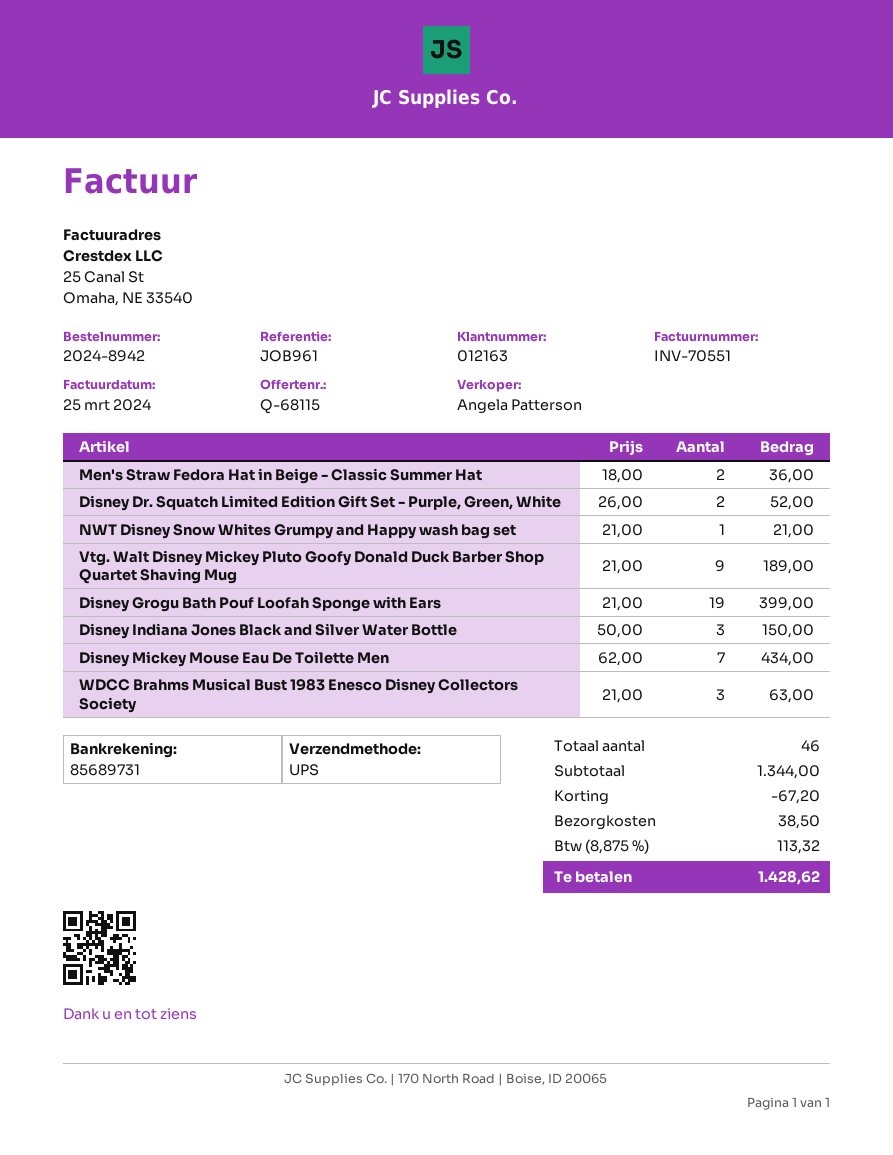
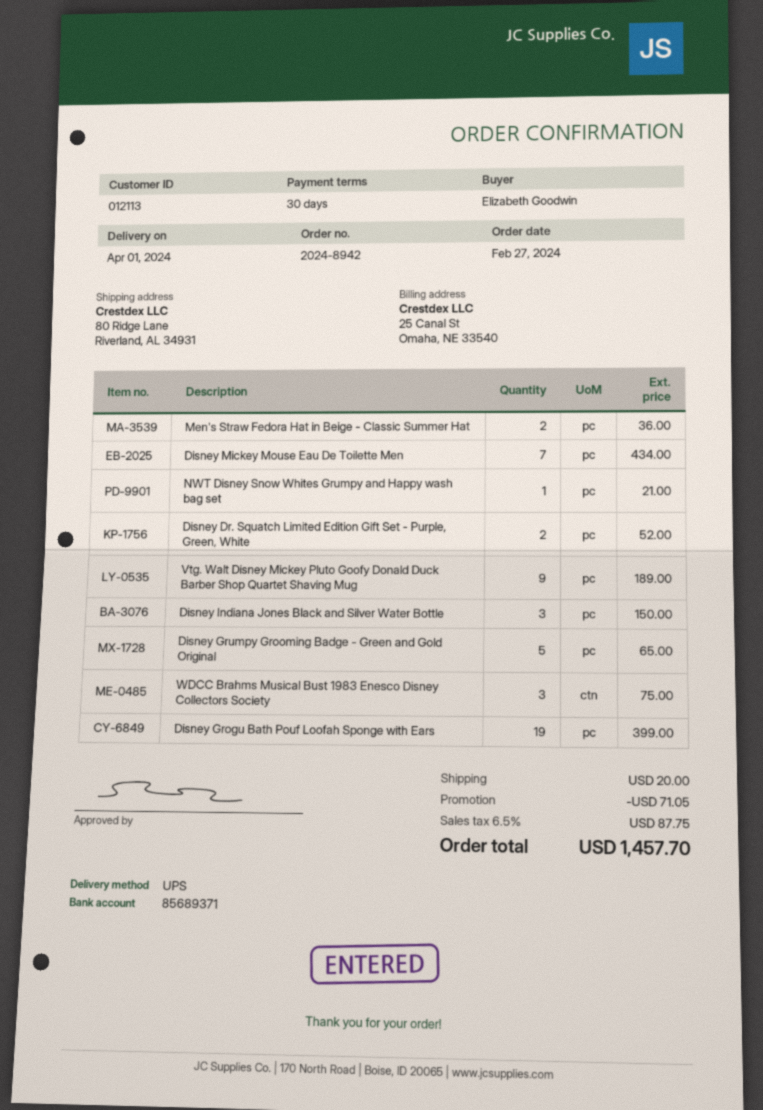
customer number: 012163 -> 012113
bank account: 85689731 -> 85689371
WDCC Brahms Musical Bust 1983 Enesco Disney Collectors Society: 3 for 63.00 -> 3 for 75.00
Disney Grumpy Grooming Badge - Green and Gold Original: none -> 5 for 65.00
discount: 67.20 -> 71.05
shipping: 38.50 -> 20.00
tax: 8.875% = 113.32 -> 6.5% = 87.75
total: 1428.62 -> 1457.70

